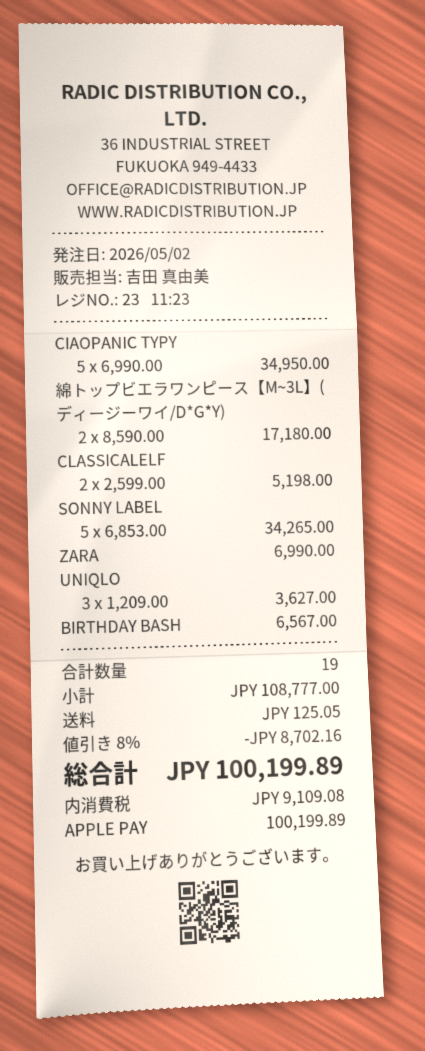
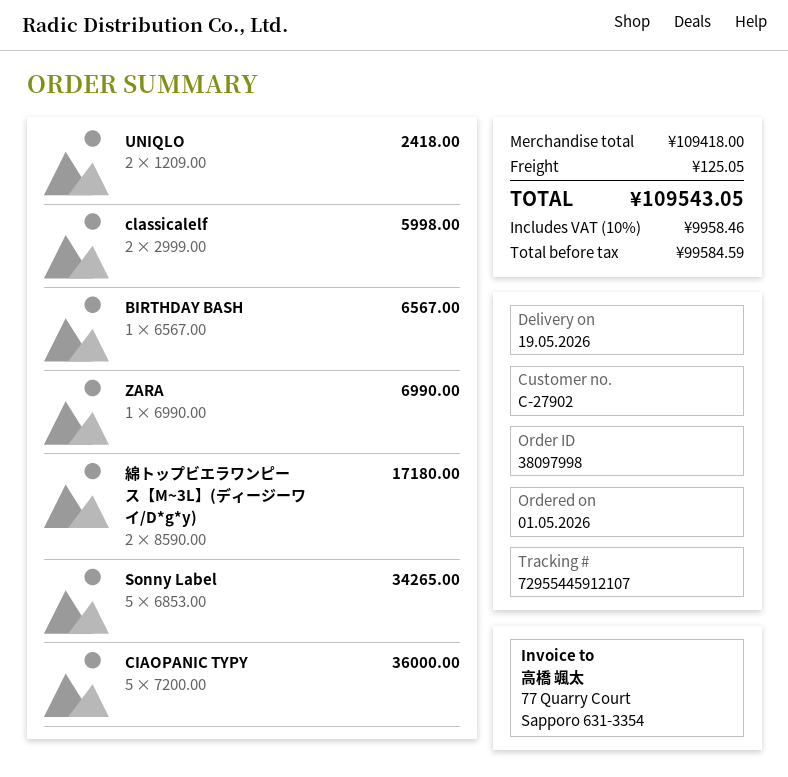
order date: 2026-05-02 -> 2026-05-01
CIAOPANIC TYPY: 5 x 6990.00 = 34950.00 -> 5 x 7200.00 = 36000.00
CLASSICALELF: 2 x 2599.00 = 5198.00 -> 2 x 2999.00 = 5998.00
UNIQLO: 3 x 1209.00 = 3627.00 -> 2 x 1209.00 = 2418.00
subtotal: 108777.00 -> 109418.00
discount: 8% = 8702.16 -> none
tax: 9109.08 -> 9958.46
total: 100199.89 -> 109543.05

